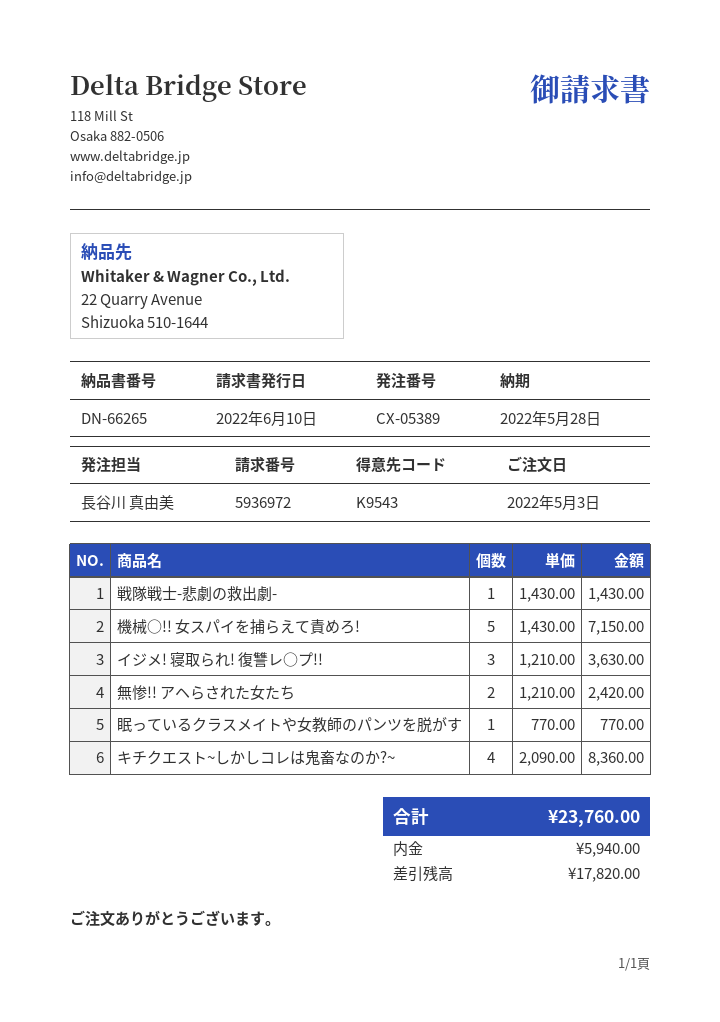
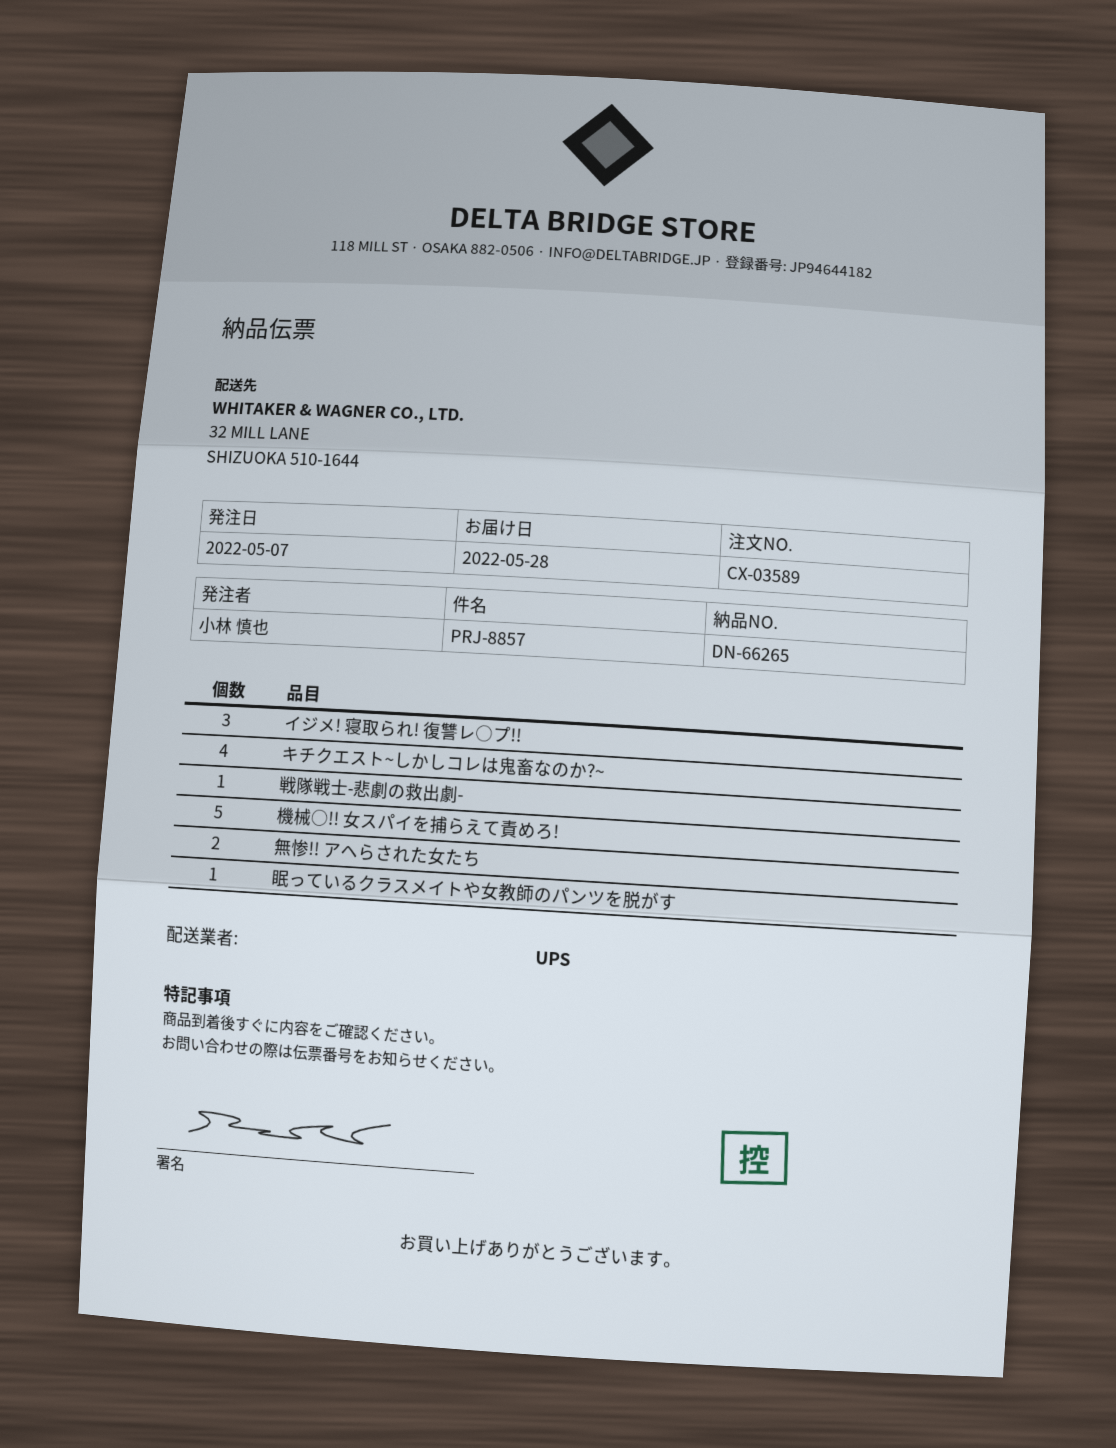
order number: CX-05389 -> CX-03589
order date: 2022-05-03 -> 2022-05-07
ordered by: 長谷川 真由美 -> 小林 慎也
ship to: 22 Quarry Avenue, Shizuoka 510-1644 -> 32 MILL LANE, SHIZUOKA 510-1644

